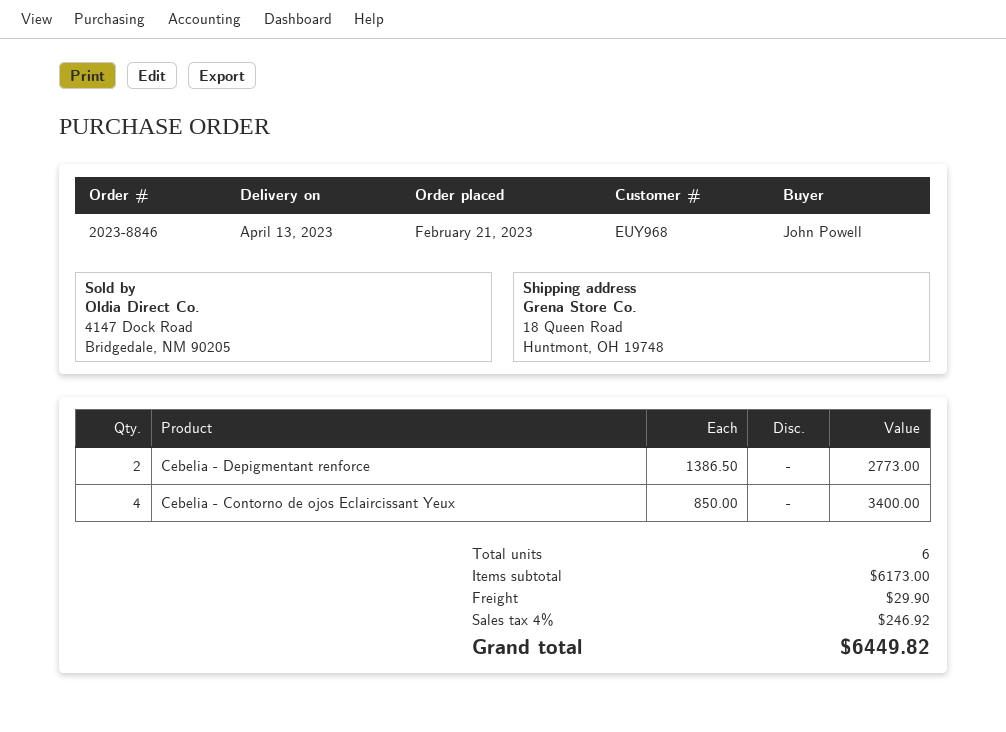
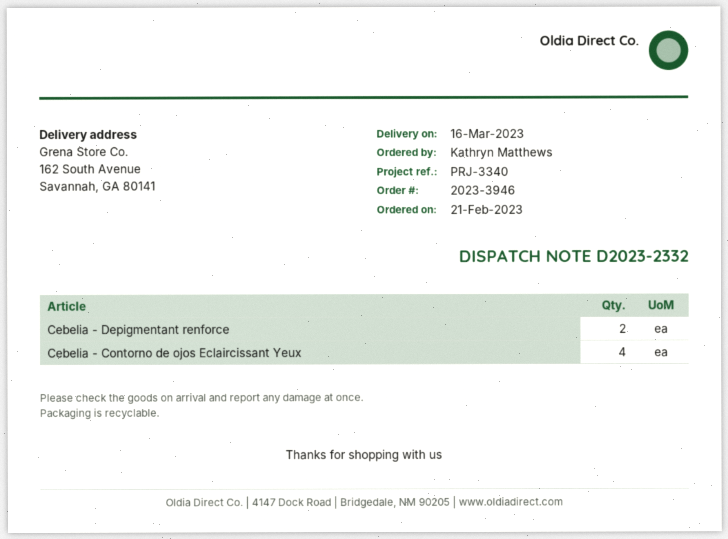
order number: 2023-8846 -> 2023-3946
delivery date: 2023-04-13 -> 2023-03-16
ordered by: John Powell -> Kathryn Matthews
ship to: 18 Queen Road, Huntmont, OH 19748 -> 162 South Avenue, Savannah, GA 80141

